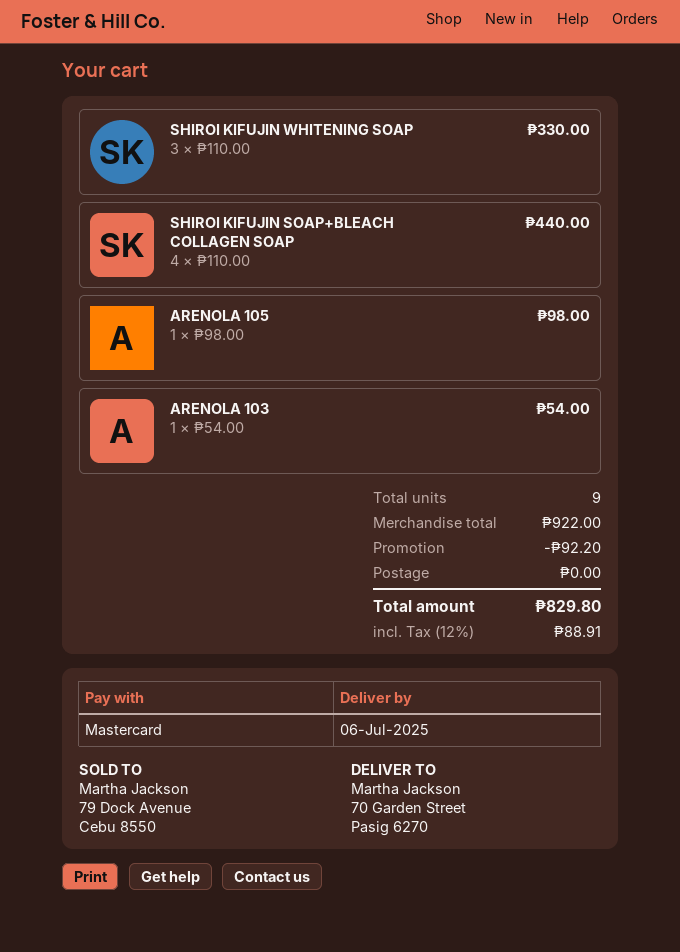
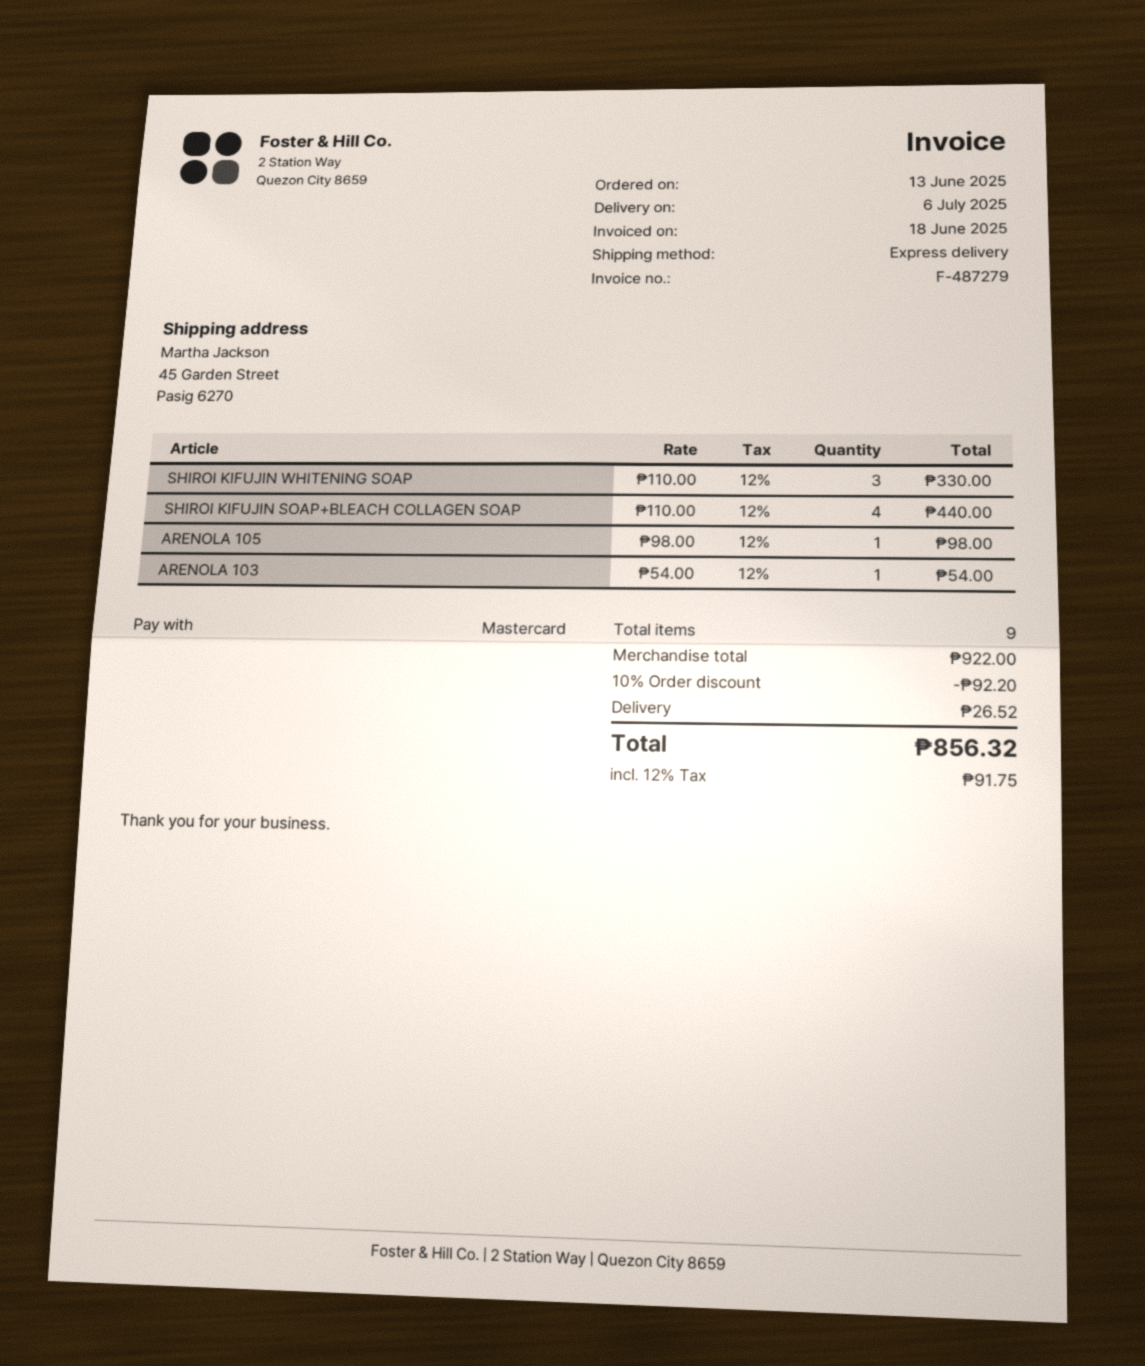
ship to: 70 Garden Street, Pasig 6270 -> 45 Garden Street, Pasig 6270
shipping: 0.00 -> 26.52
tax: 12% = 88.91 -> 12% = 91.75
total: 829.80 -> 856.32

